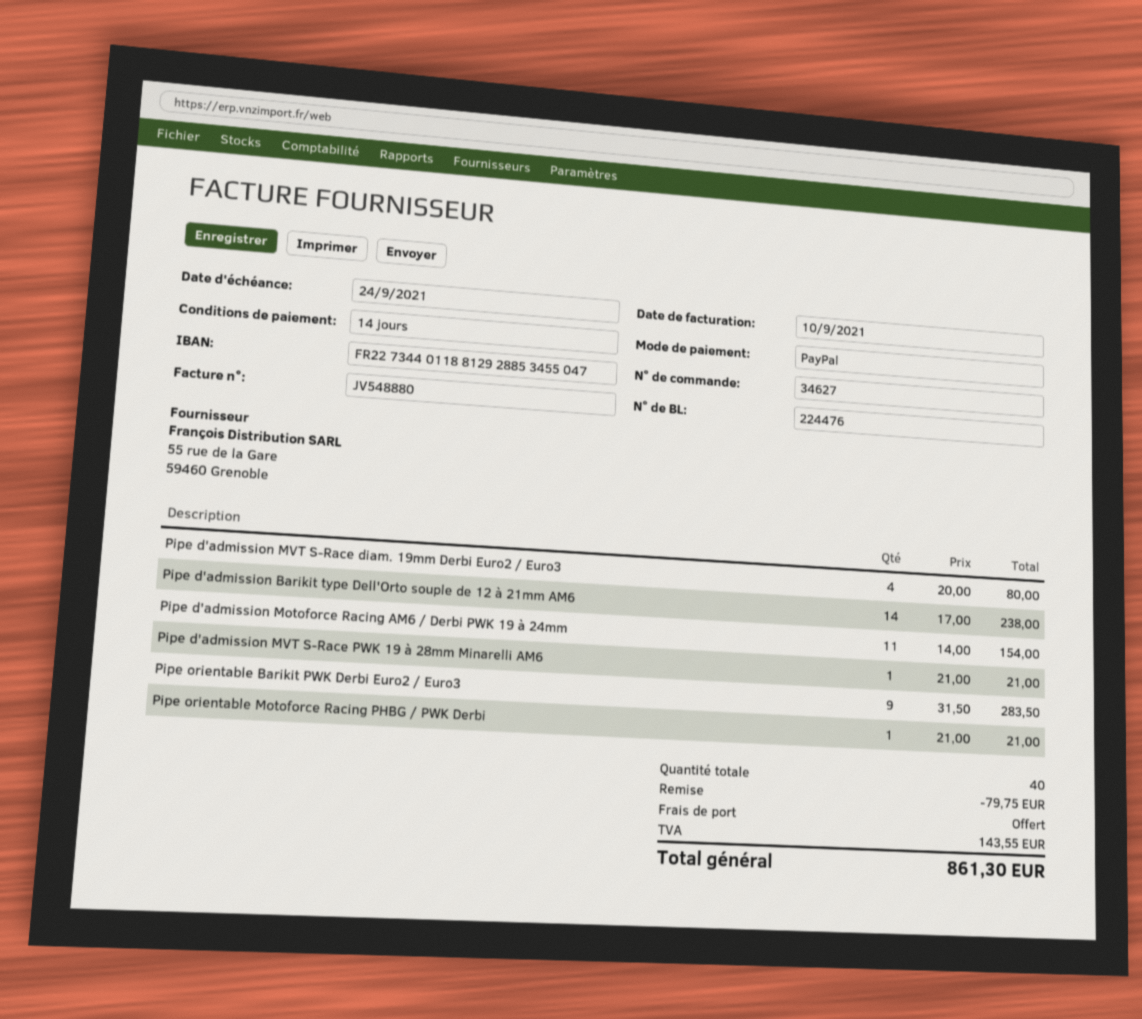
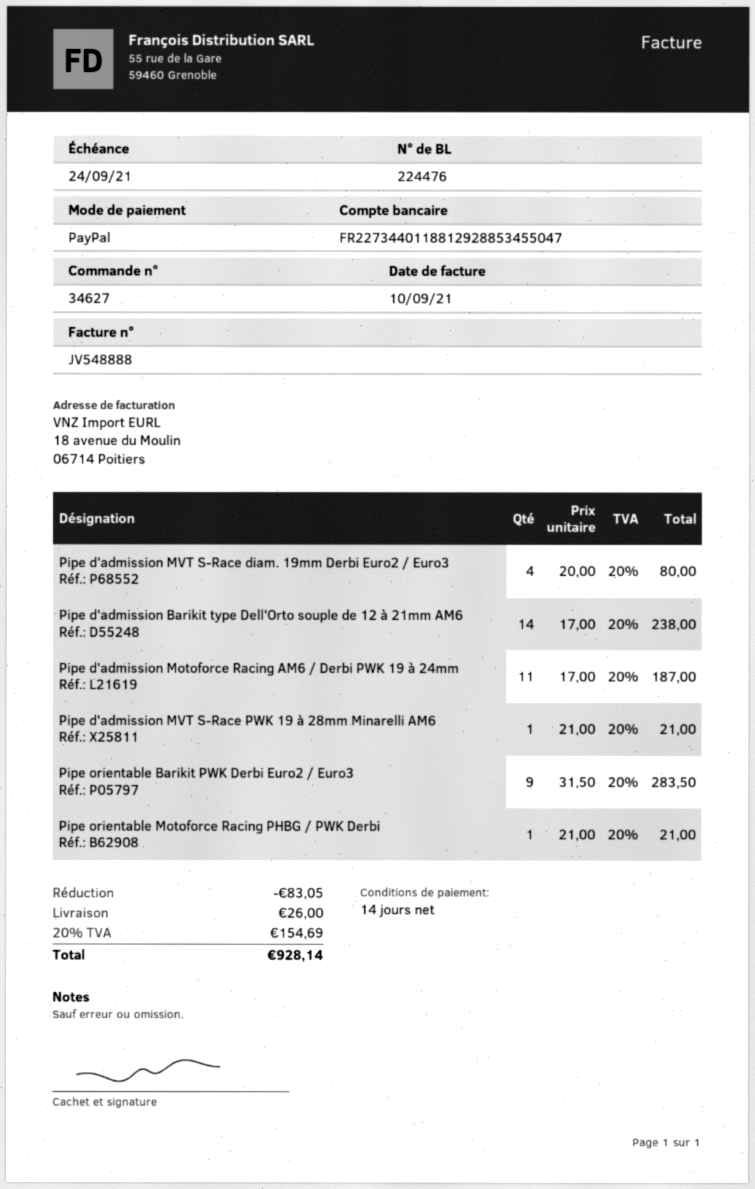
invoice number: JV548880 -> JV548888
Pipe d'admission Motoforce Racing AM6 / Derbi PWK 19 à 24mm: 11 x 14.00 = 154.00 -> 11 x 17.00 = 187.00
discount: 79.75 -> 83.05
shipping: 0.00 -> 26.00
tax: 143.55 -> 154.69
total: 861.30 -> 928.14

